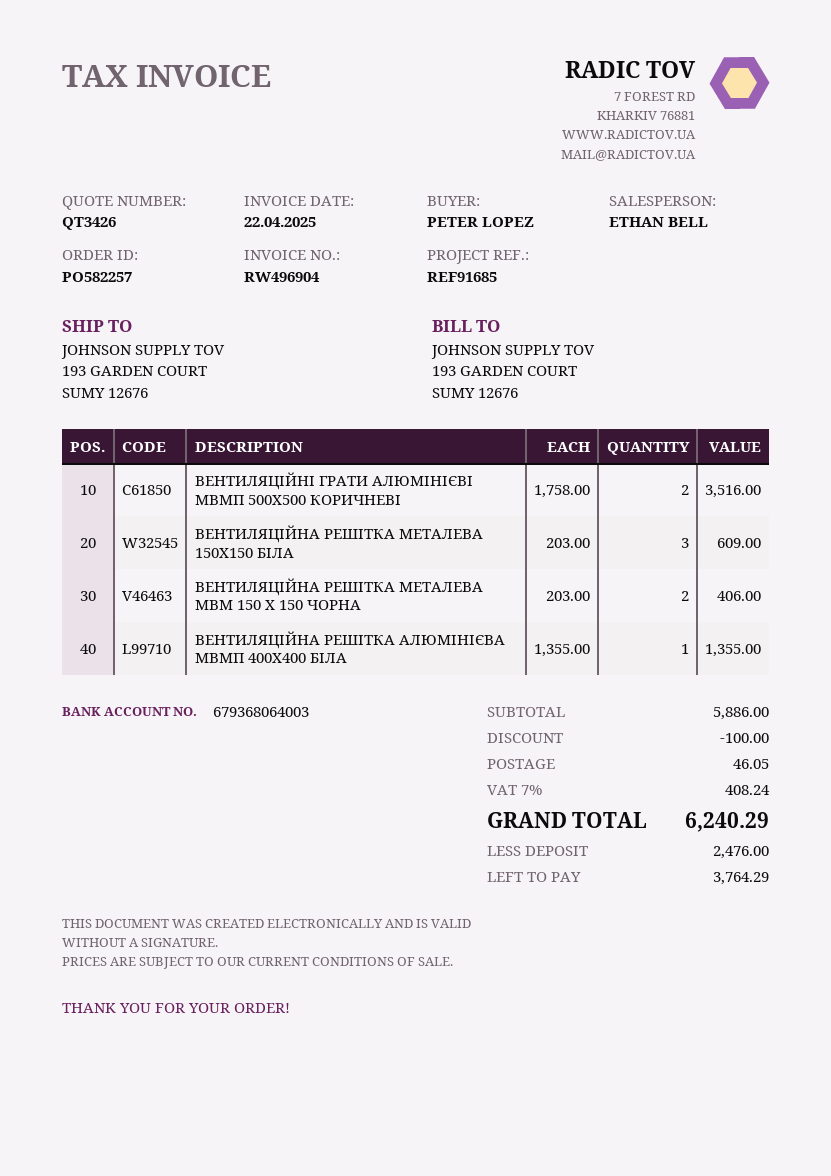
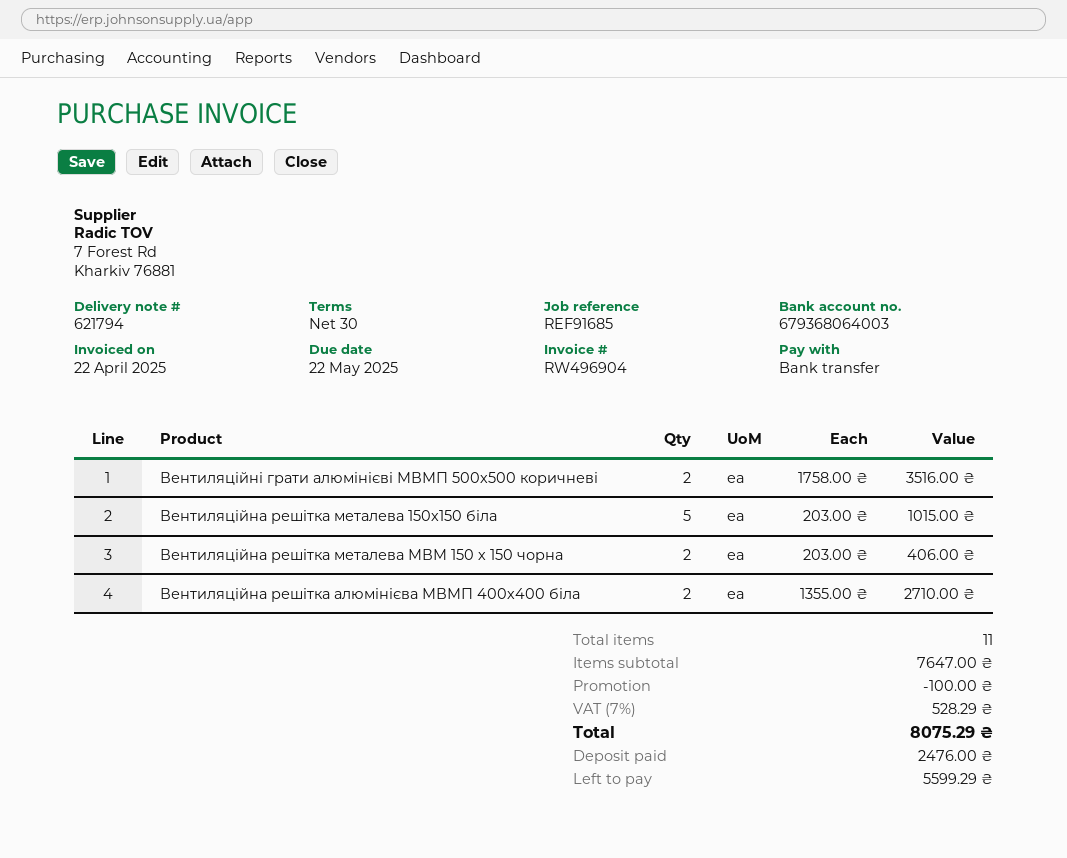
ВЕНТИЛЯЦІЙНА РЕШІТКА МЕТАЛЕВА 150Х150 БІЛА: 3 x 203.00 = 609.00 -> 5 x 203.00 = 1015.00
ВЕНТИЛЯЦІЙНА РЕШІТКА АЛЮМІНІЄВА МВМП 400Х400 БІЛА: 1 x 1355.00 = 1355.00 -> 2 x 1355.00 = 2710.00
subtotal: 5886.00 -> 7647.00
shipping: 46.05 -> none
tax: 7% = 408.24 -> 7% = 528.29
total: 6240.29 -> 8075.29
balance: 3764.29 -> 5599.29

